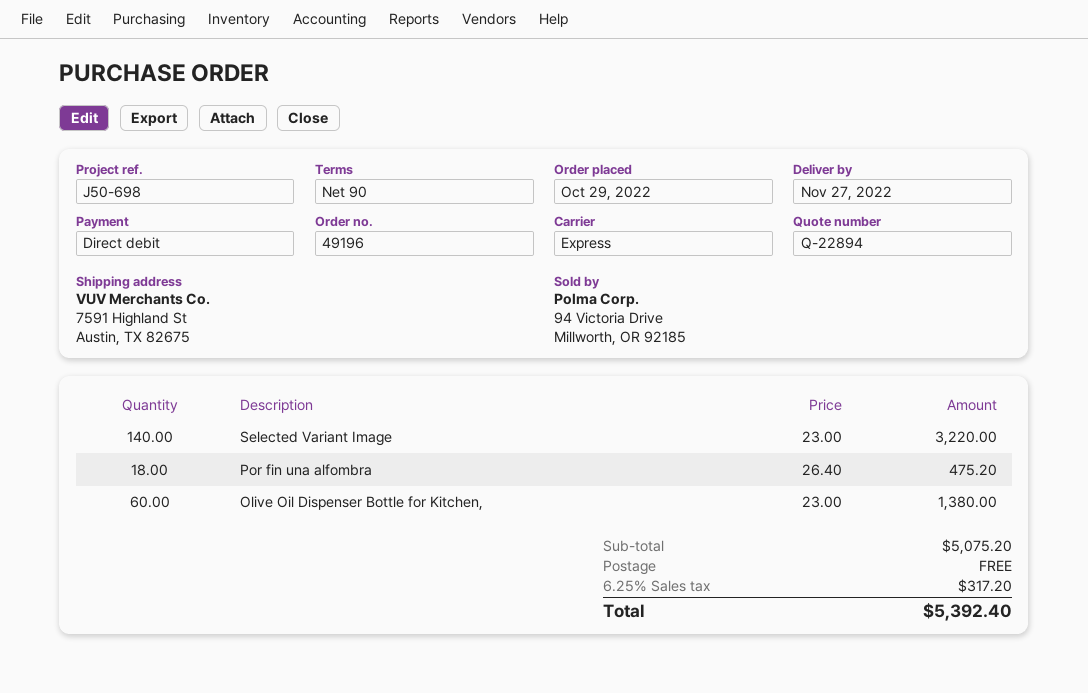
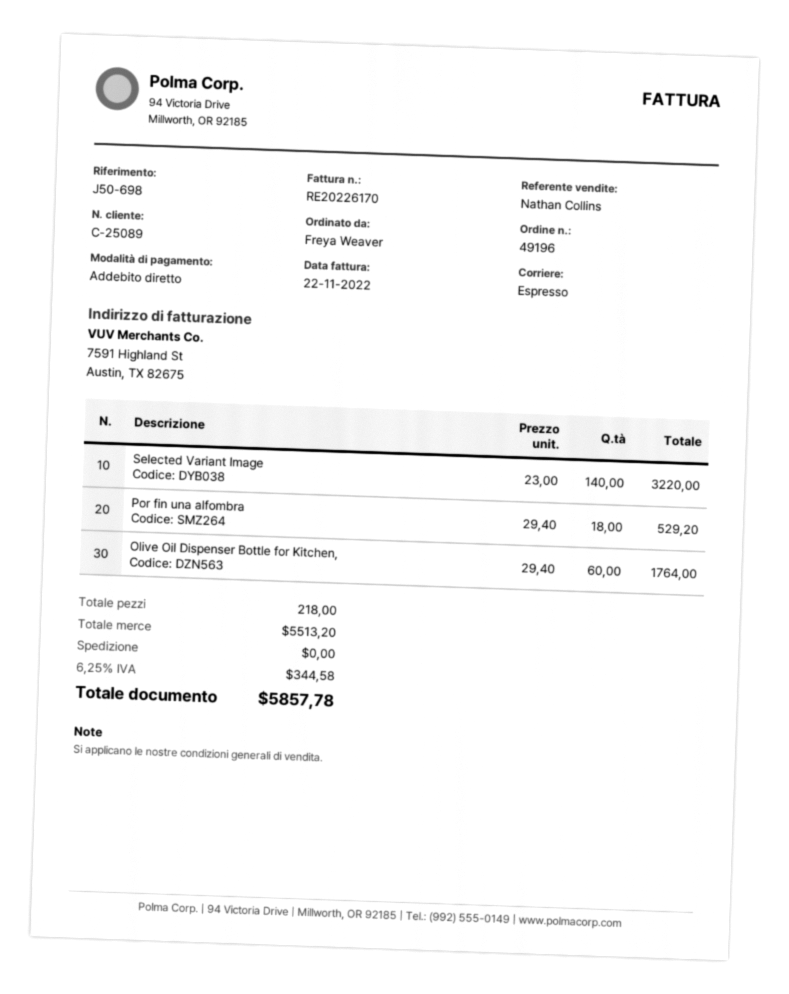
Por fin una alfombra: 18 x 26.40 = 475.20 -> 18 x 29.40 = 529.20
Olive Oil Dispenser Bottle for Kitchen,: 60 x 23.00 = 1380.00 -> 60 x 29.40 = 1764.00
subtotal: 5075.20 -> 5513.20
tax: 6.25% = 317.20 -> 6.25% = 344.58
total: 5392.40 -> 5857.78

